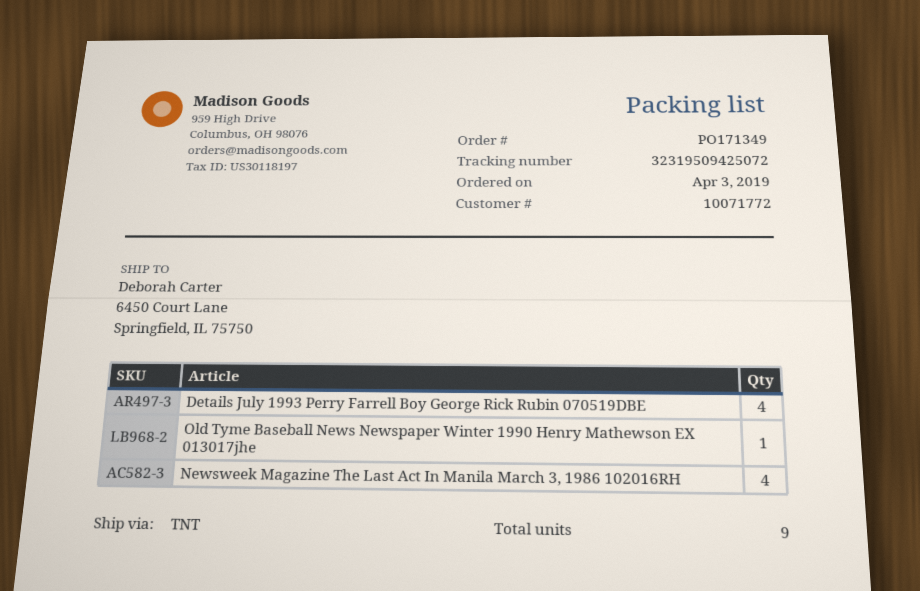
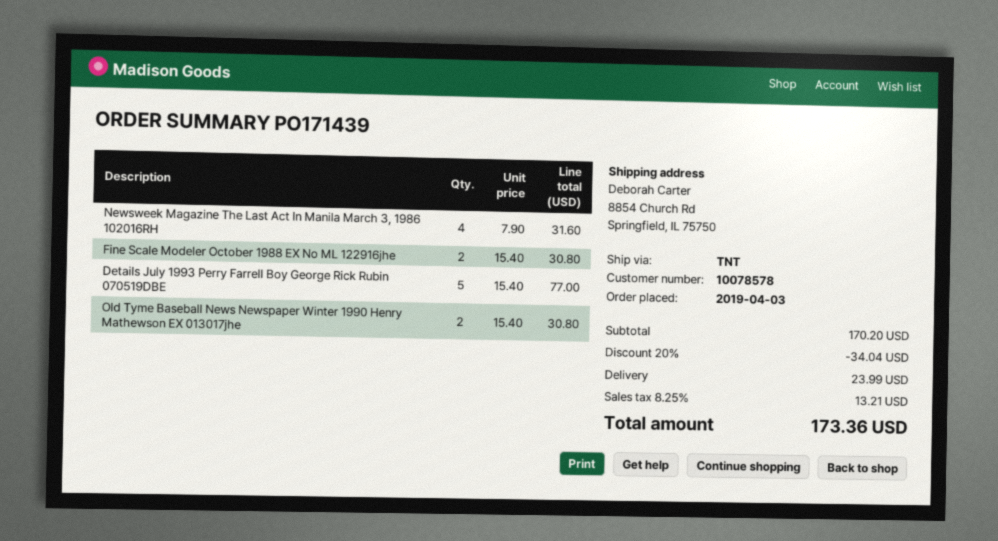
order number: PO171349 -> PO171439
customer number: 10071772 -> 10078578
ship to: 6450 Court Lane, Springfield, IL 75750 -> 8854 Church Rd, Springfield, IL 75750
Details July 1993 Perry Farrell Boy George Rick Rubin 070519DBE: 4 -> 5
Old Tyme Baseball News Newspaper Winter 1990 Henry Mathewson EX 013017jhe: 1 -> 2
Fine Scale Modeler October 1988 EX No ML 122916jhe: none -> 2

